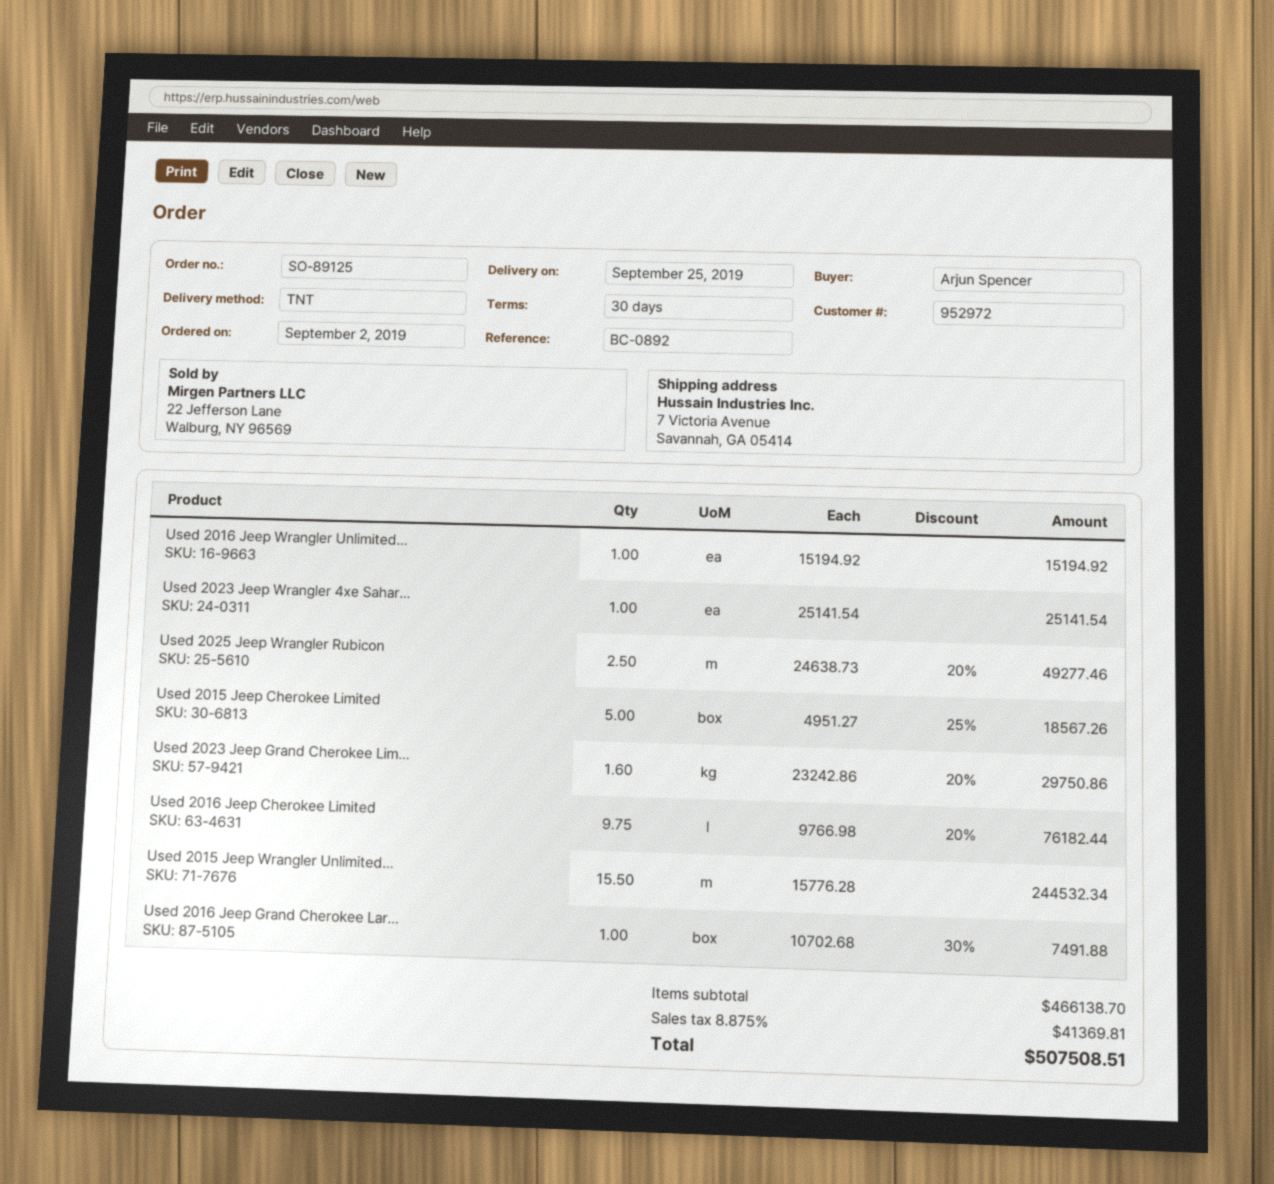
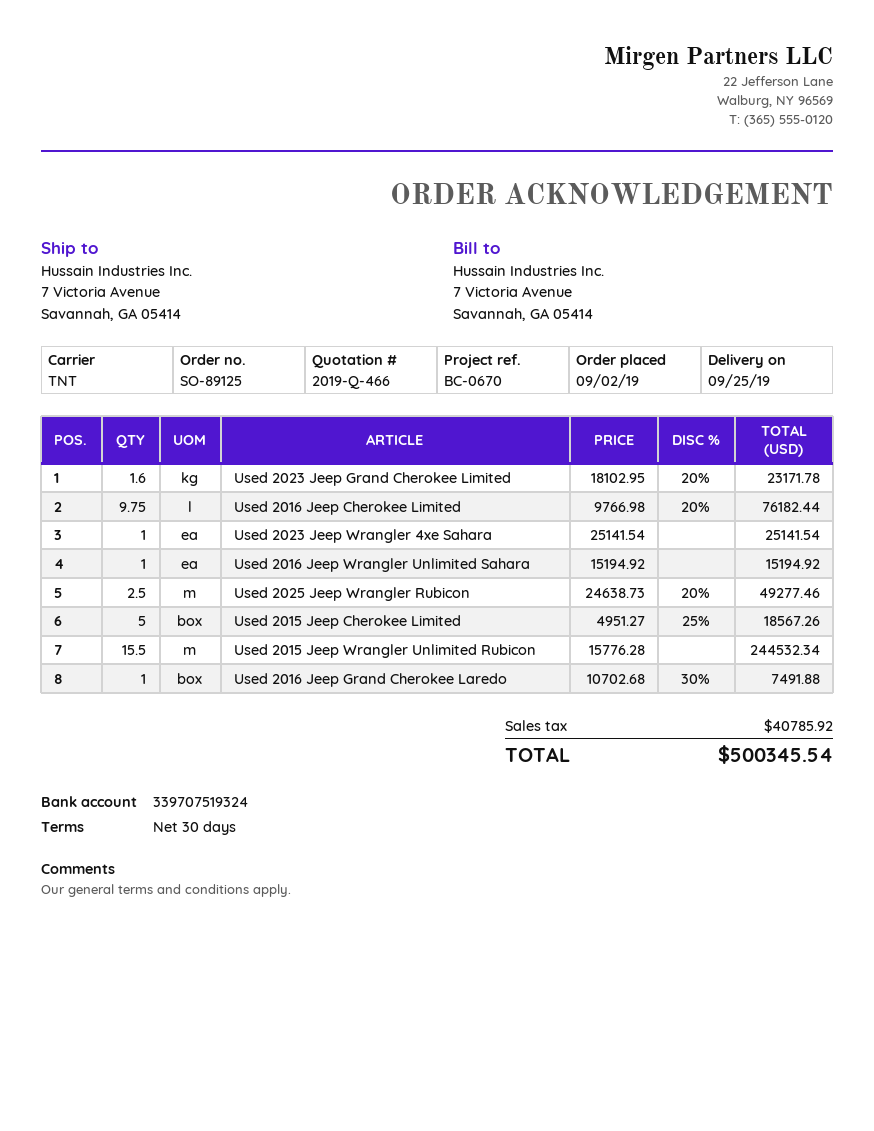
reference: BC-0892 -> BC-0670
Used 2023 Jeep Grand Cherokee Lim...: 1.6 x 23242.86 - 20% = 29750.86 -> 1.6 x 18102.95 - 20% = 23171.78
tax: 41369.81 -> 40785.92
total: 507508.51 -> 500345.54

